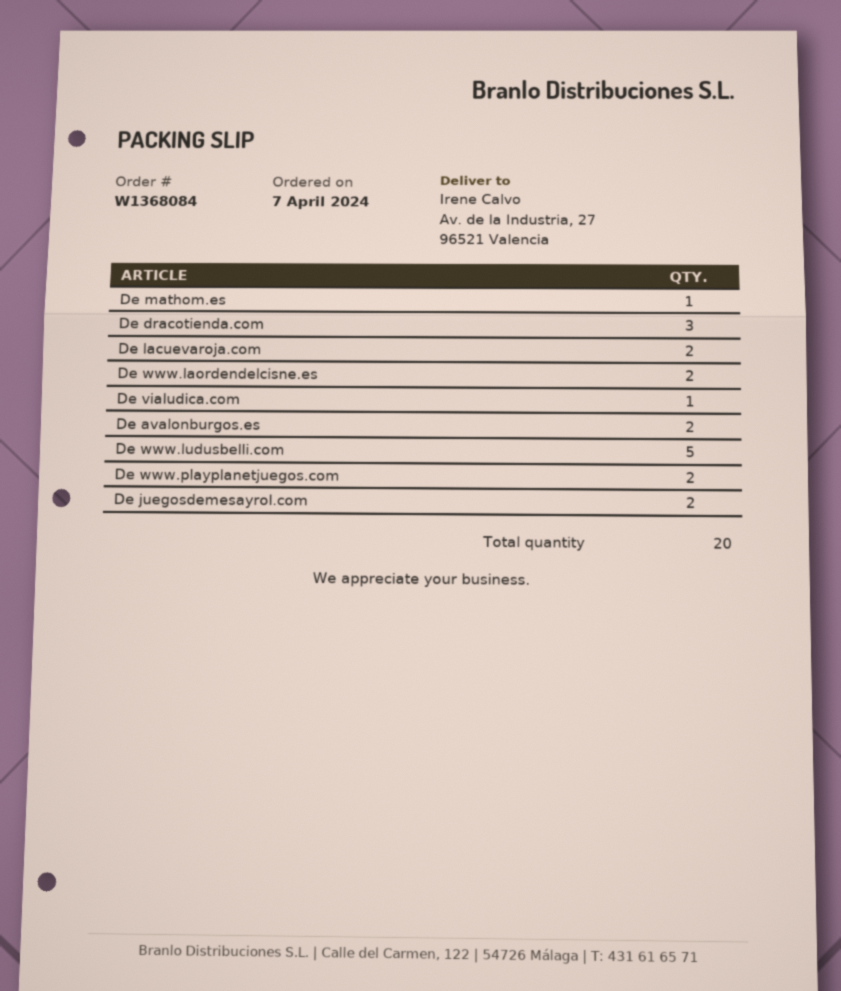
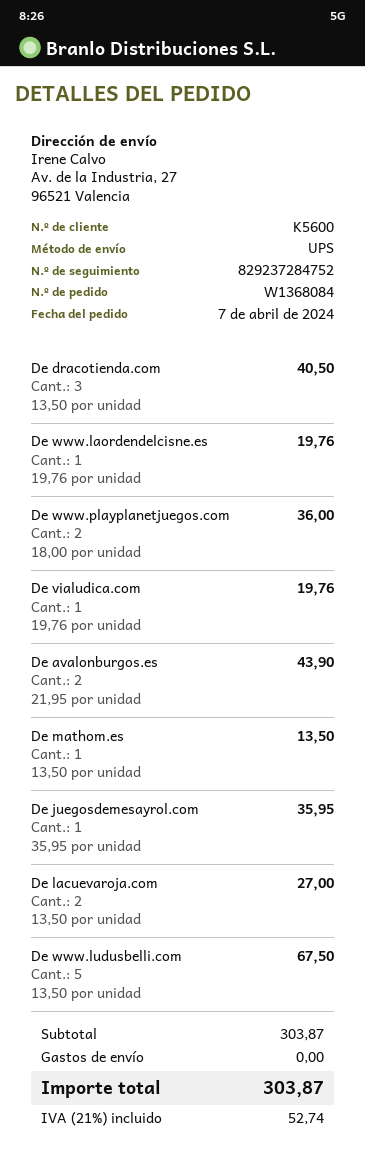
De www.laordendelcisne.es: 2 -> 1
De juegosdemesayrol.com: 2 -> 1

